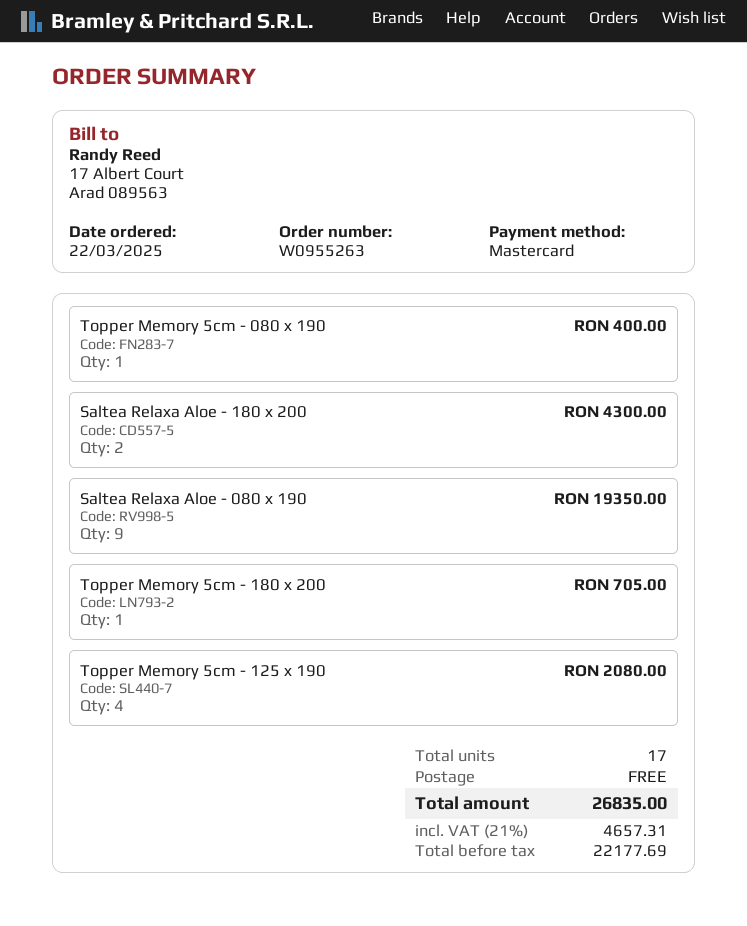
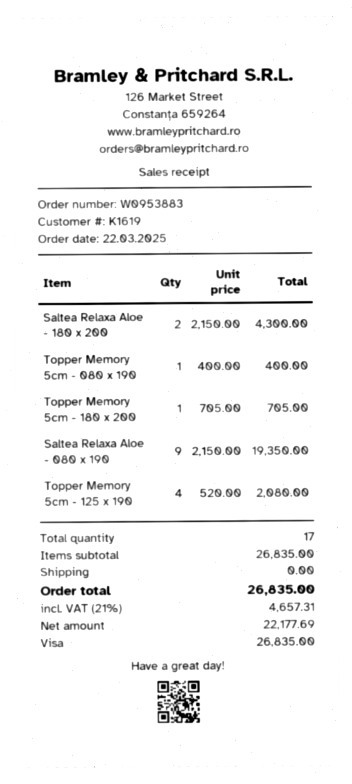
order number: W0955263 -> W0953883
payment method: Mastercard -> Visa

